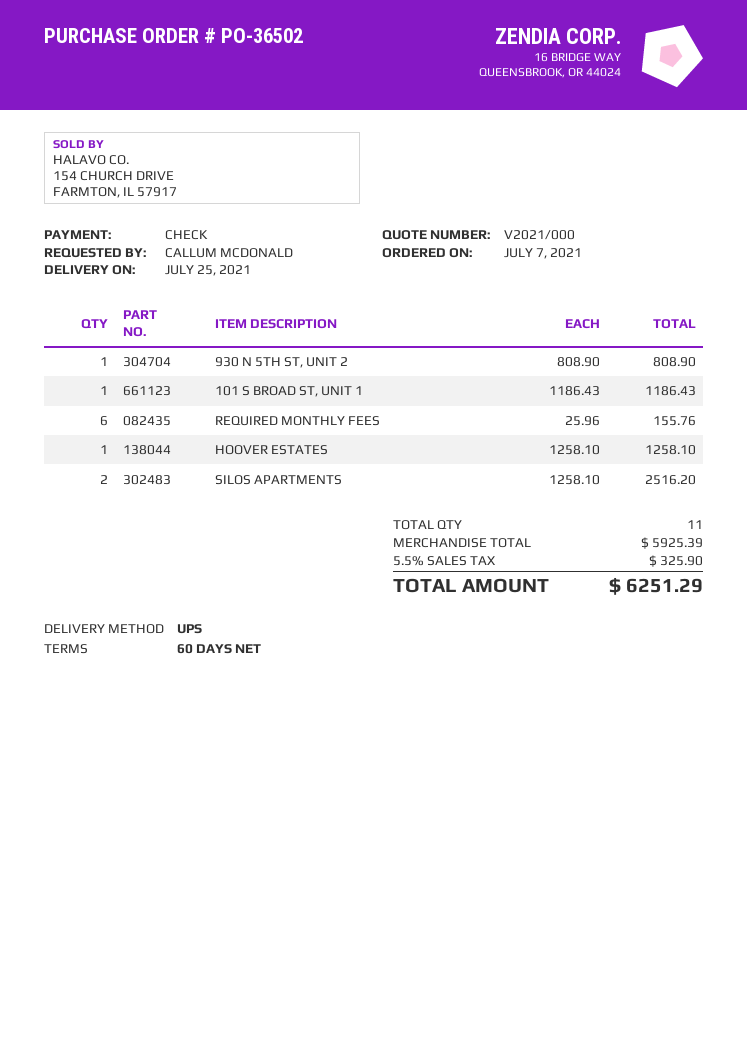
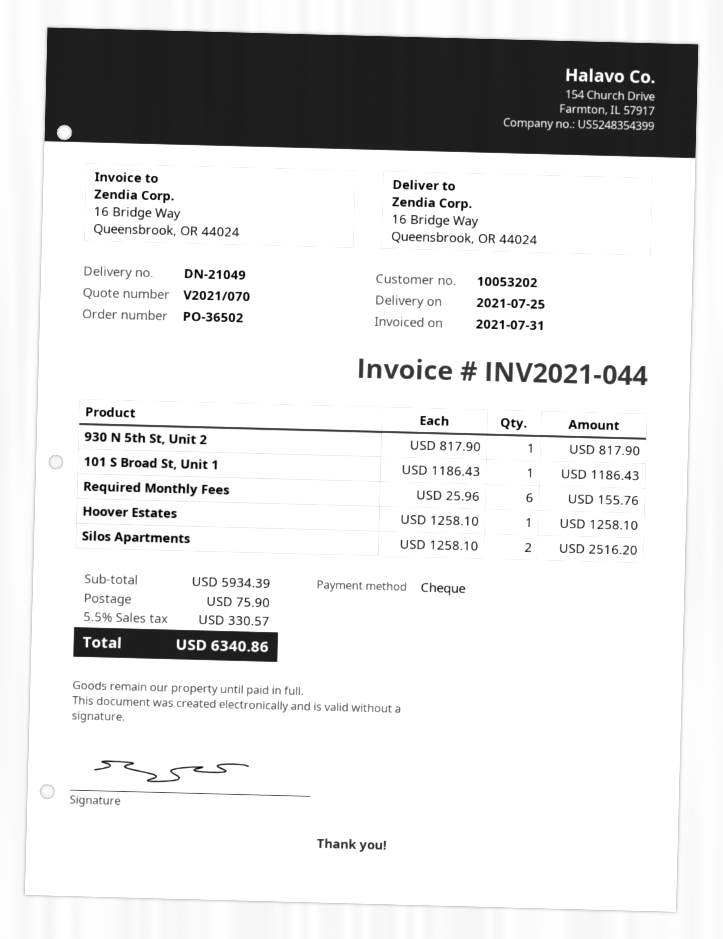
quote number: V2021/000 -> V2021/070
930 N 5TH ST, UNIT 2: 1 x 808.90 = 808.90 -> 1 x 817.90 = 817.90
subtotal: 5925.39 -> 5934.39
shipping: none -> 75.90
tax: 5.5% = 325.90 -> 5.5% = 330.57
total: 6251.29 -> 6340.86

